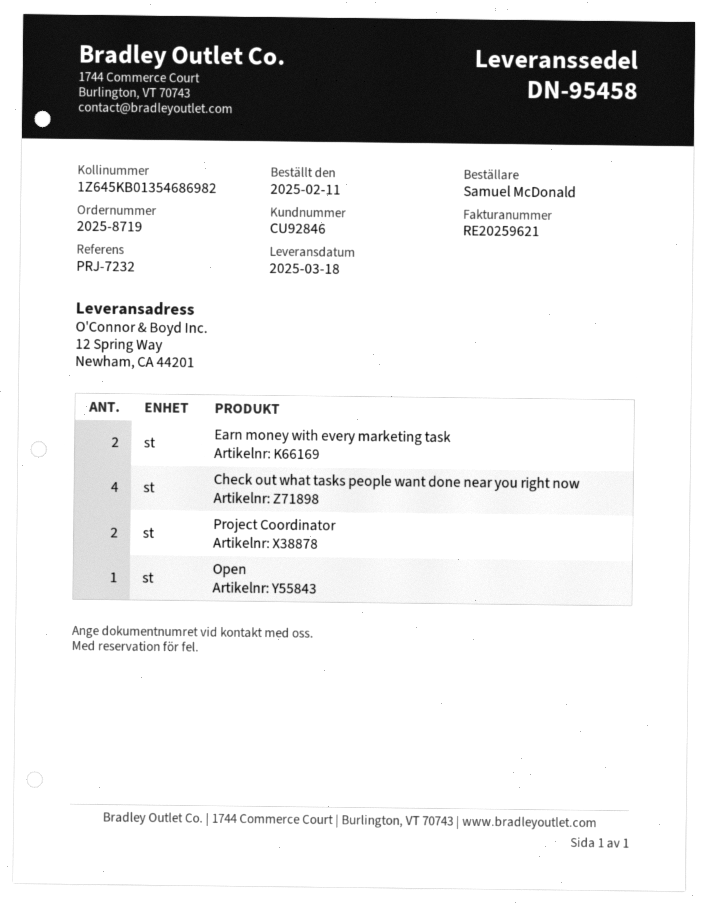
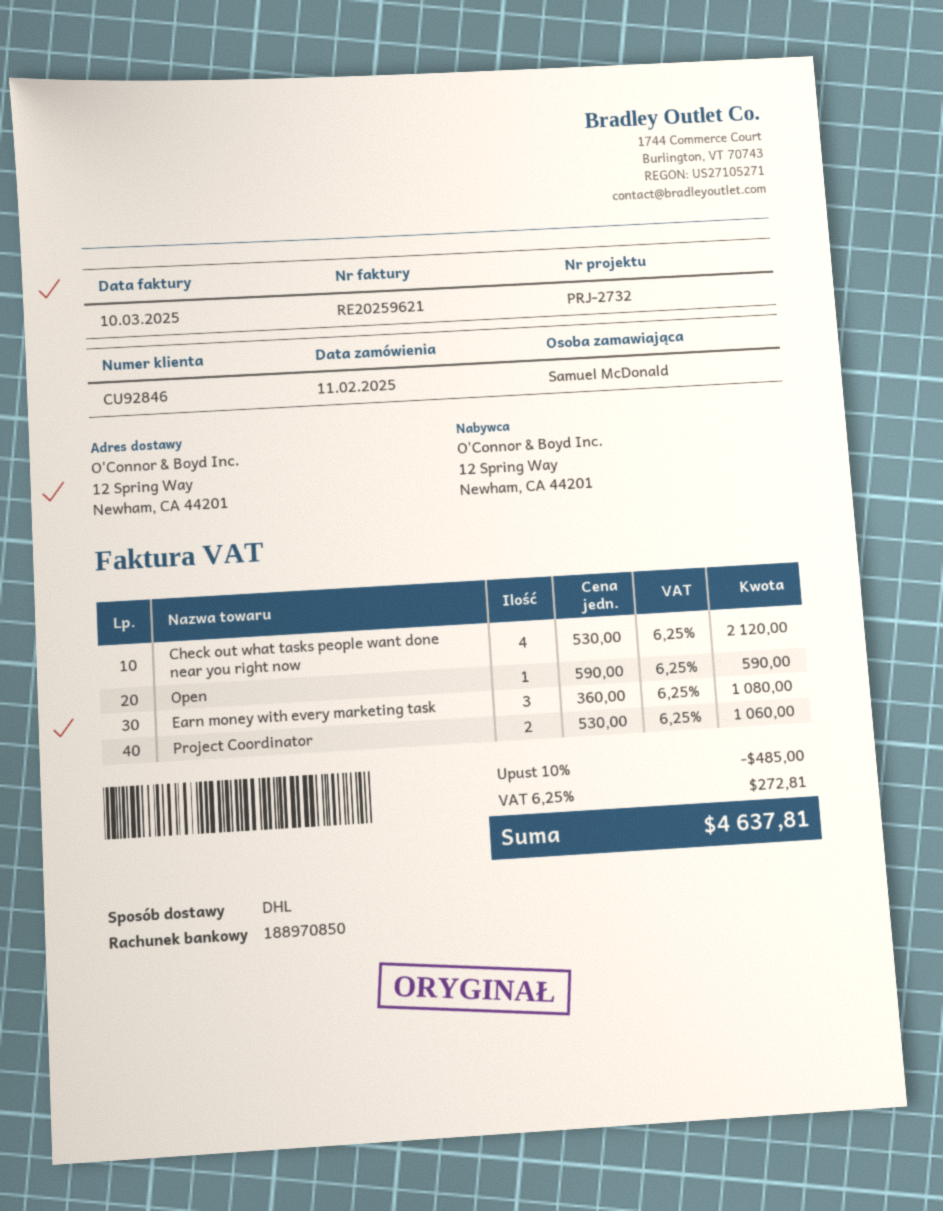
reference: PRJ-7232 -> PRJ-2732
Earn money with every marketing task: 2 -> 3

